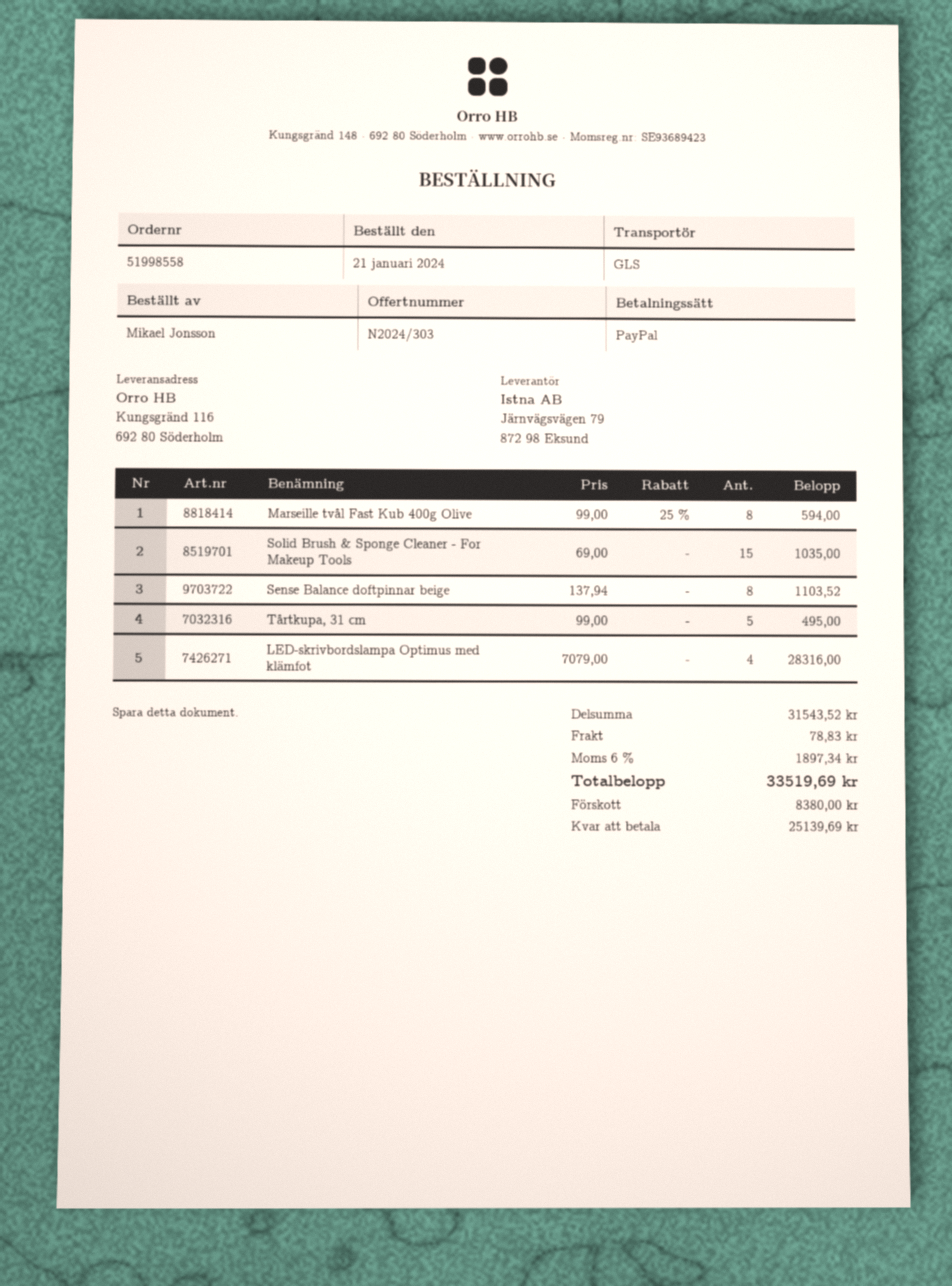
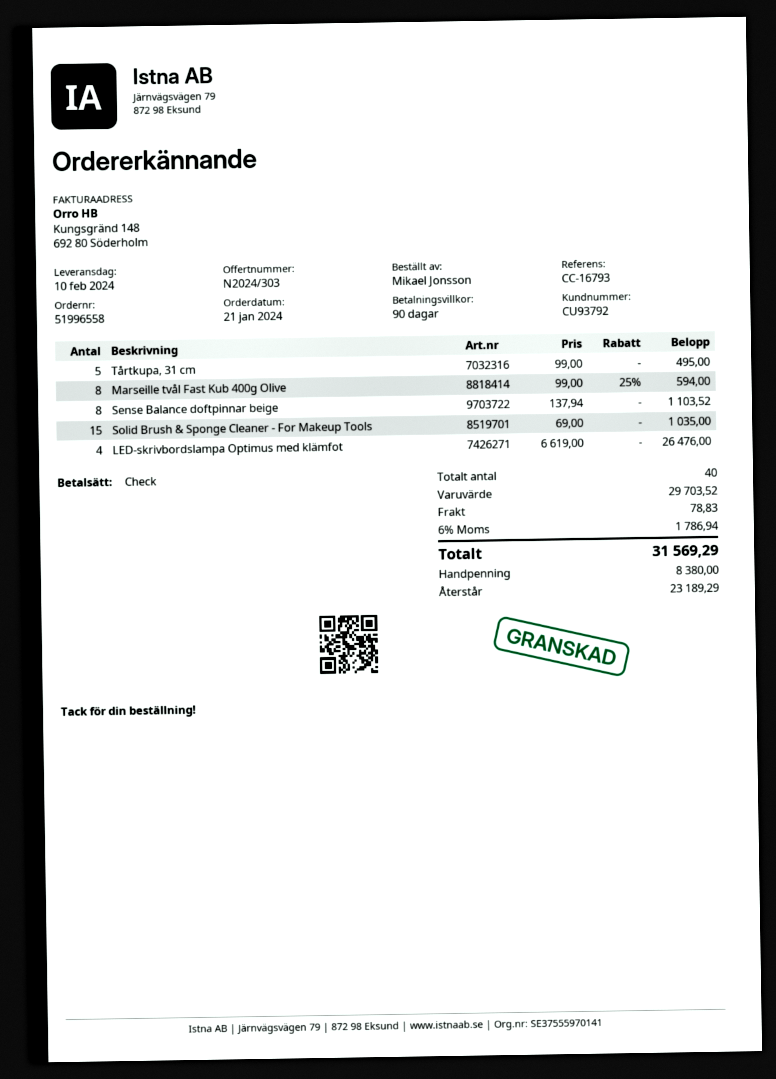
order number: 51998558 -> 51996558
payment method: PayPal -> cheque
LED-skrivbordslampa Optimus med klämfot: 4 x 7079.00 = 28316.00 -> 4 x 6619.00 = 26476.00
subtotal: 31543.52 -> 29703.52
tax: 6% = 1897.34 -> 6% = 1786.94
total: 33519.69 -> 31569.29
balance: 25139.69 -> 23189.29

